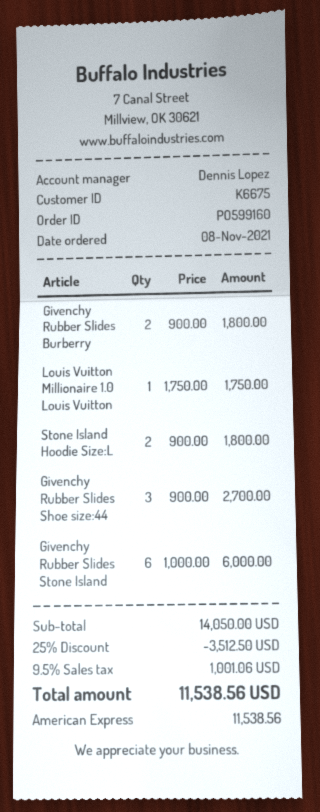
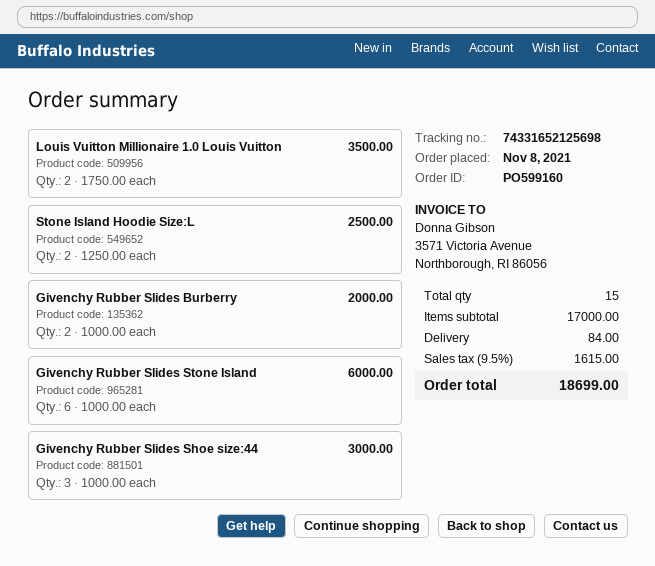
Givenchy Rubber Slides Burberry: 2 x 900.00 = 1800.00 -> 2 x 1000.00 = 2000.00
Louis Vuitton Millionaire 1.0 Louis Vuitton: 1 x 1750.00 = 1750.00 -> 2 x 1750.00 = 3500.00
Stone Island Hoodie Size:L: 2 x 900.00 = 1800.00 -> 2 x 1250.00 = 2500.00
Givenchy Rubber Slides Shoe size:44: 3 x 900.00 = 2700.00 -> 3 x 1000.00 = 3000.00
subtotal: 14050.00 -> 17000.00
discount: 25% = 3512.50 -> none
shipping: none -> 84.00
tax: 9.5% = 1001.06 -> 9.5% = 1615.00
total: 11538.56 -> 18699.00

